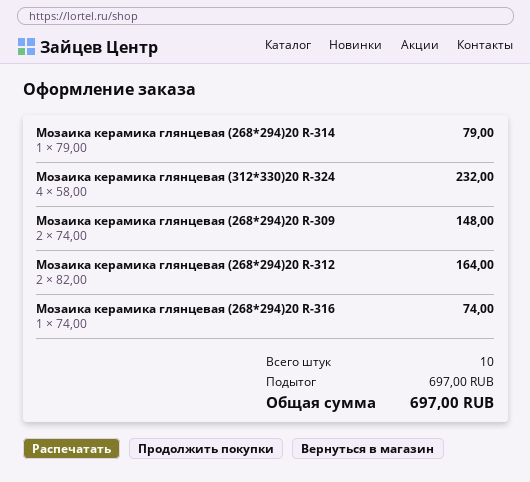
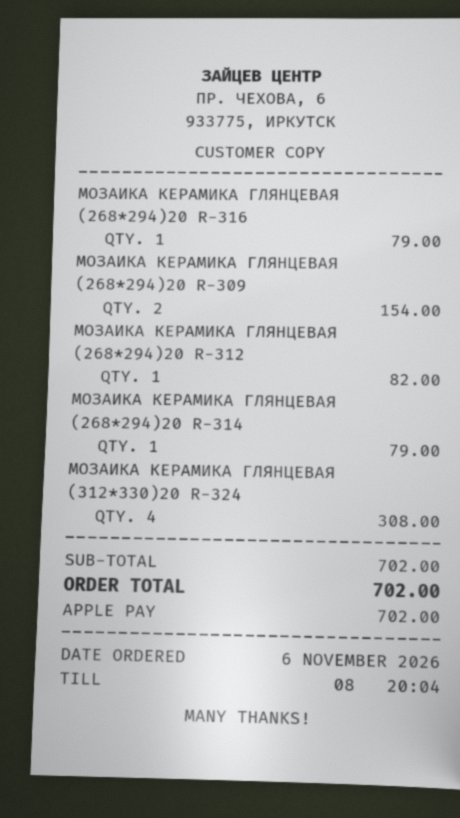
Мозаика керамика глянцевая (312*330)20 R-324: 4 for 232.00 -> 4 for 308.00
Мозаика керамика глянцевая (268*294)20 R-309: 2 for 148.00 -> 2 for 154.00
Мозаика керамика глянцевая (268*294)20 R-312: 2 for 164.00 -> 1 for 82.00
Мозаика керамика глянцевая (268*294)20 R-316: 1 for 74.00 -> 1 for 79.00
subtotal: 697.00 -> 702.00
total: 697.00 -> 702.00

